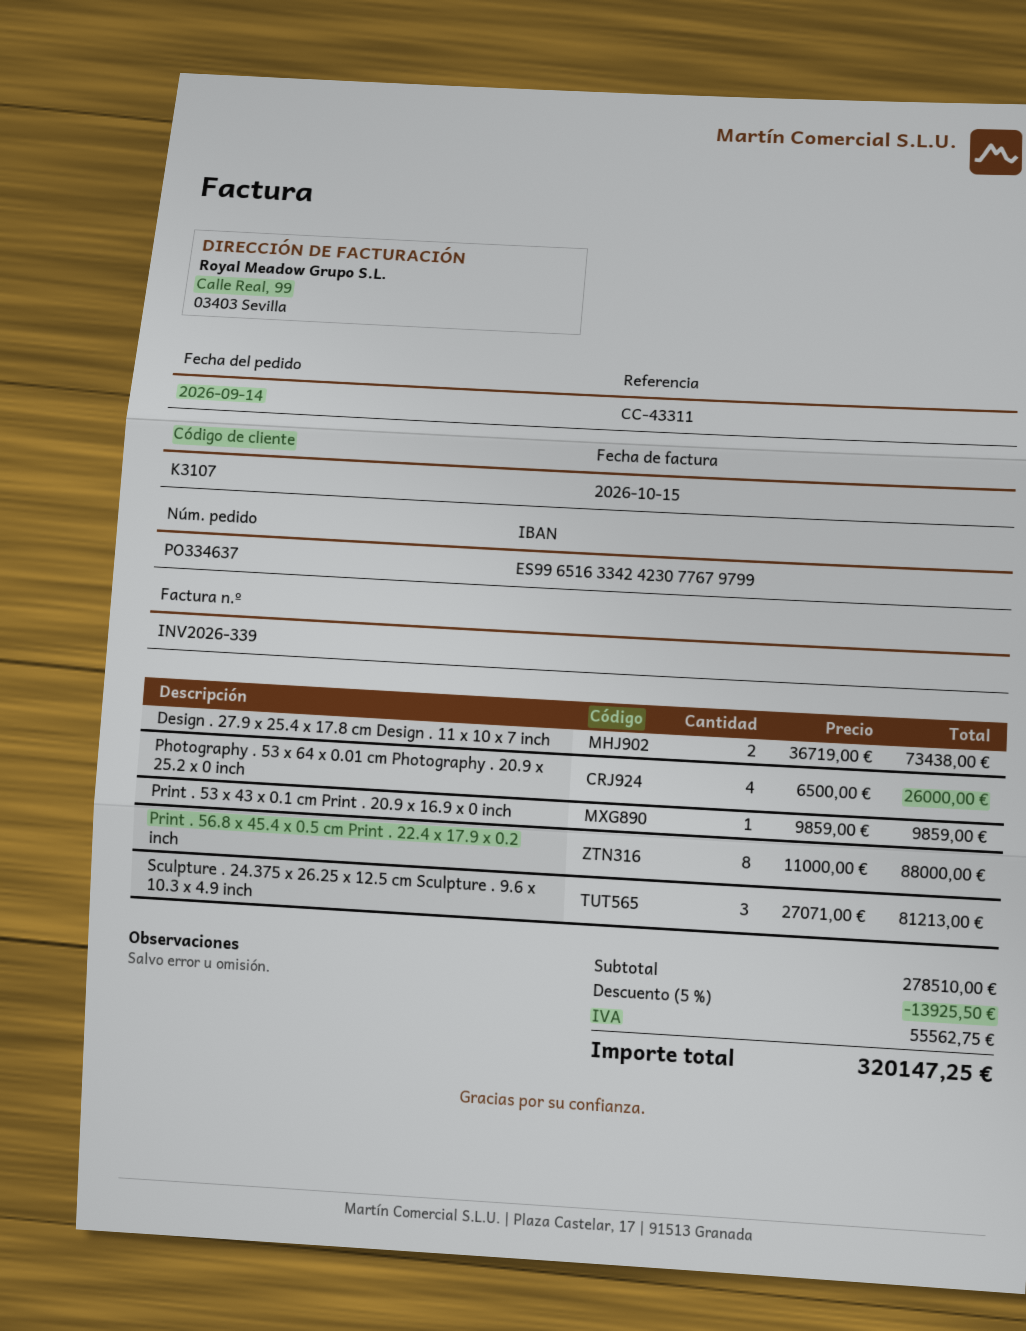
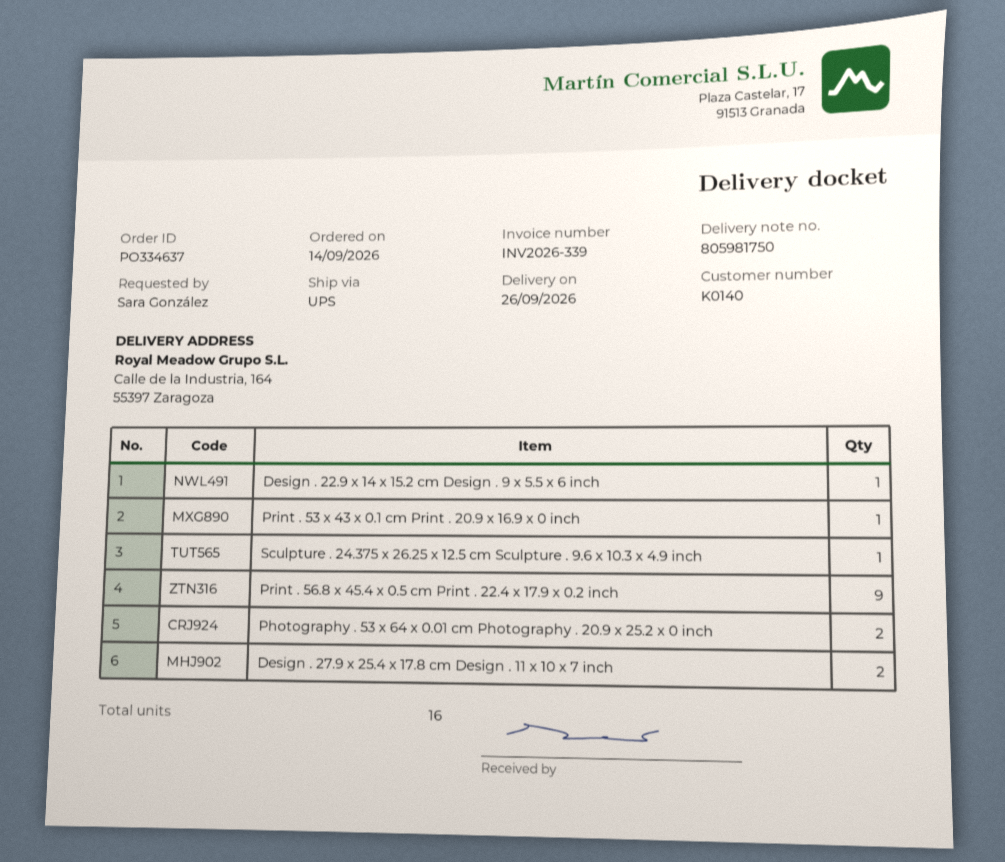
customer number: K3107 -> K0140
Photography . 53 x 64 x 0.01 cm Photography . 20.9 x 25.2 x 0 inch: 4 -> 2
Print . 56.8 x 45.4 x 0.5 cm Print . 22.4 x 17.9 x 0.2 inch: 8 -> 9
Sculpture . 24.375 x 26.25 x 12.5 cm Sculpture . 9.6 x 10.3 x 4.9 inch: 3 -> 1
Design . 22.9 x 14 x 15.2 cm Design . 9 x 5.5 x 6 inch: none -> 1

